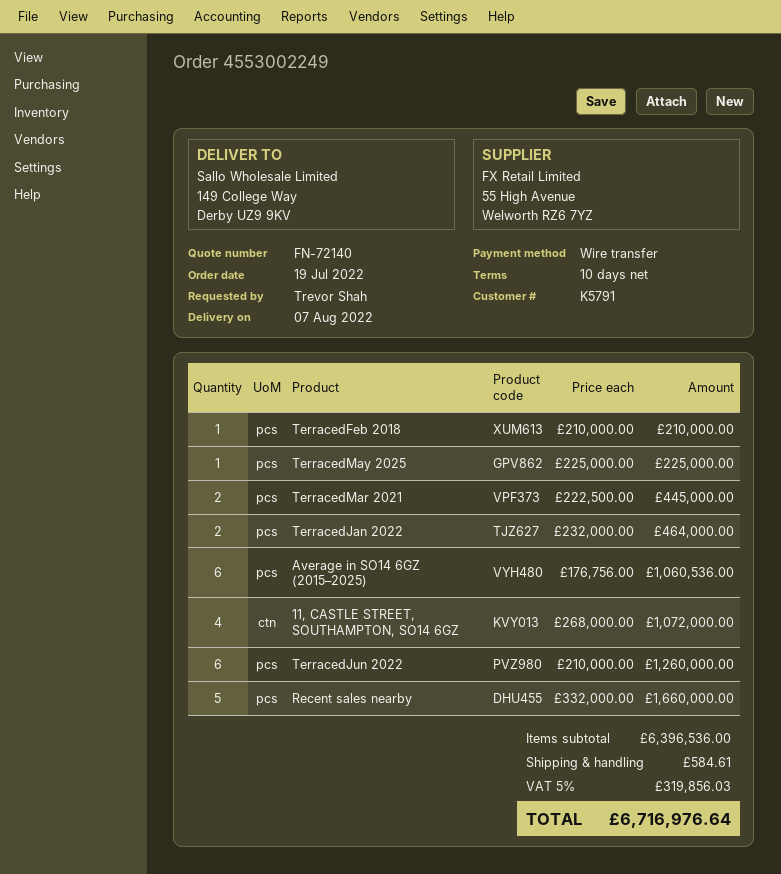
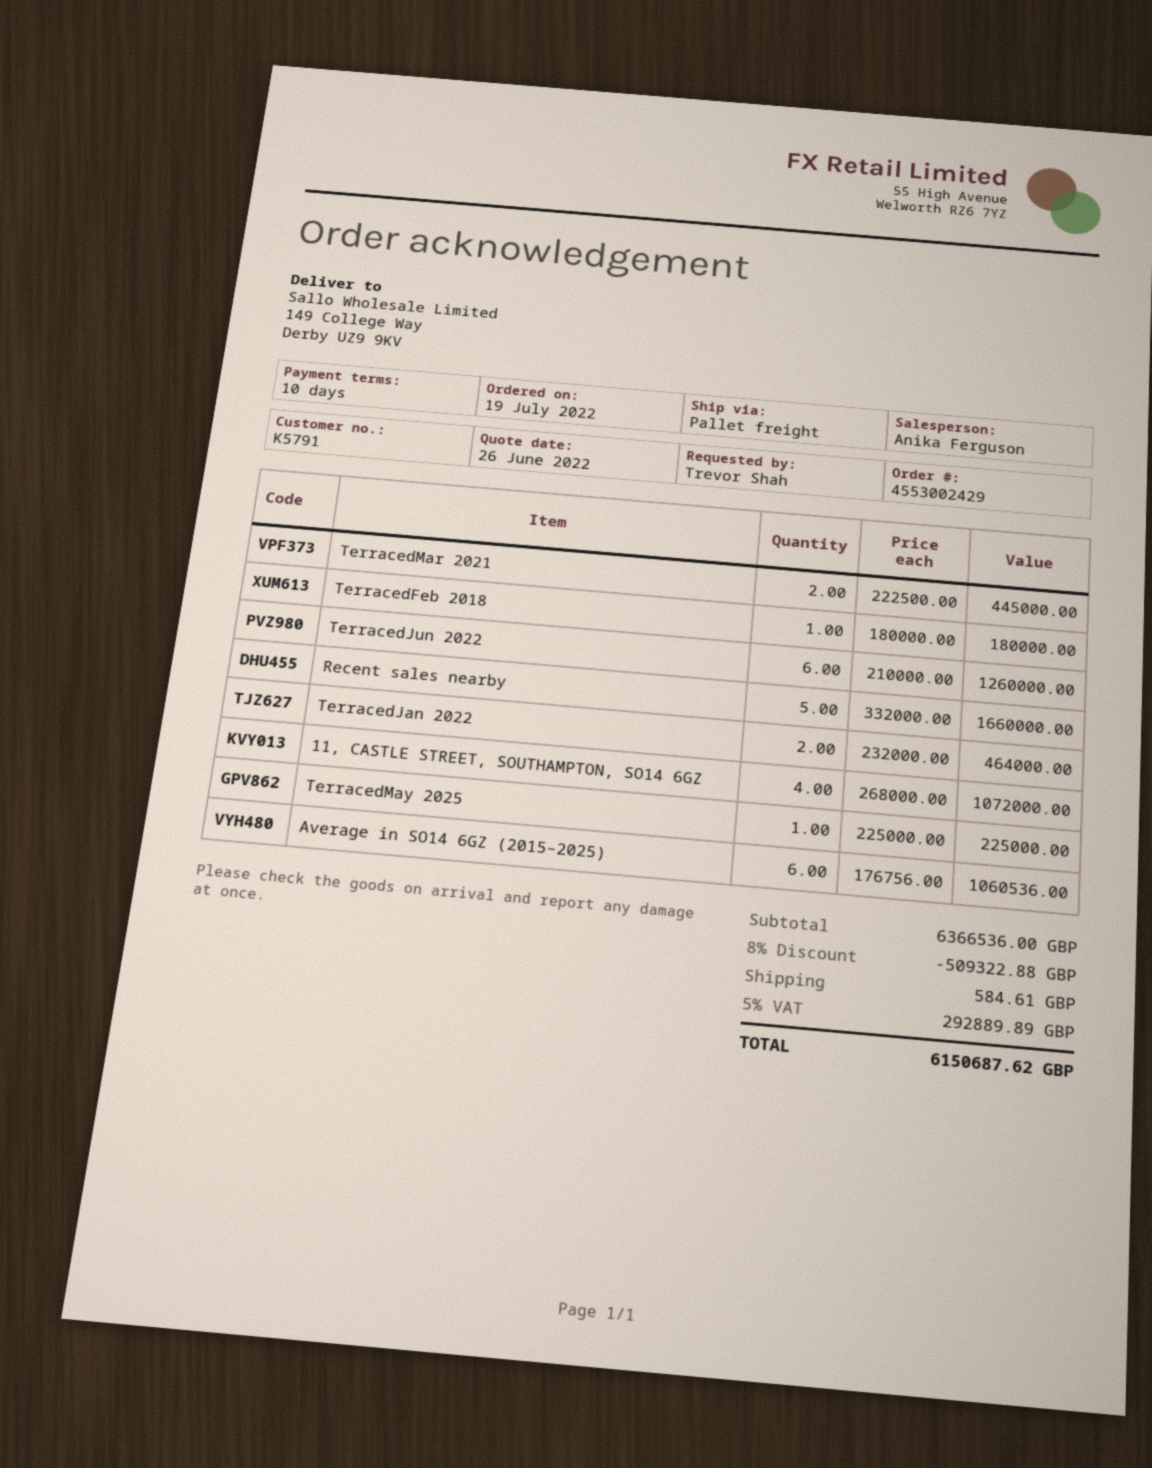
order number: 4553002249 -> 4553002429
TerracedFeb 2018: 1 x 210000.00 = 210000.00 -> 1 x 180000.00 = 180000.00
subtotal: 6396536.00 -> 6366536.00
discount: none -> 8% = 509322.88
tax: 5% = 319856.03 -> 5% = 292889.89
total: 6716976.64 -> 6150687.62

